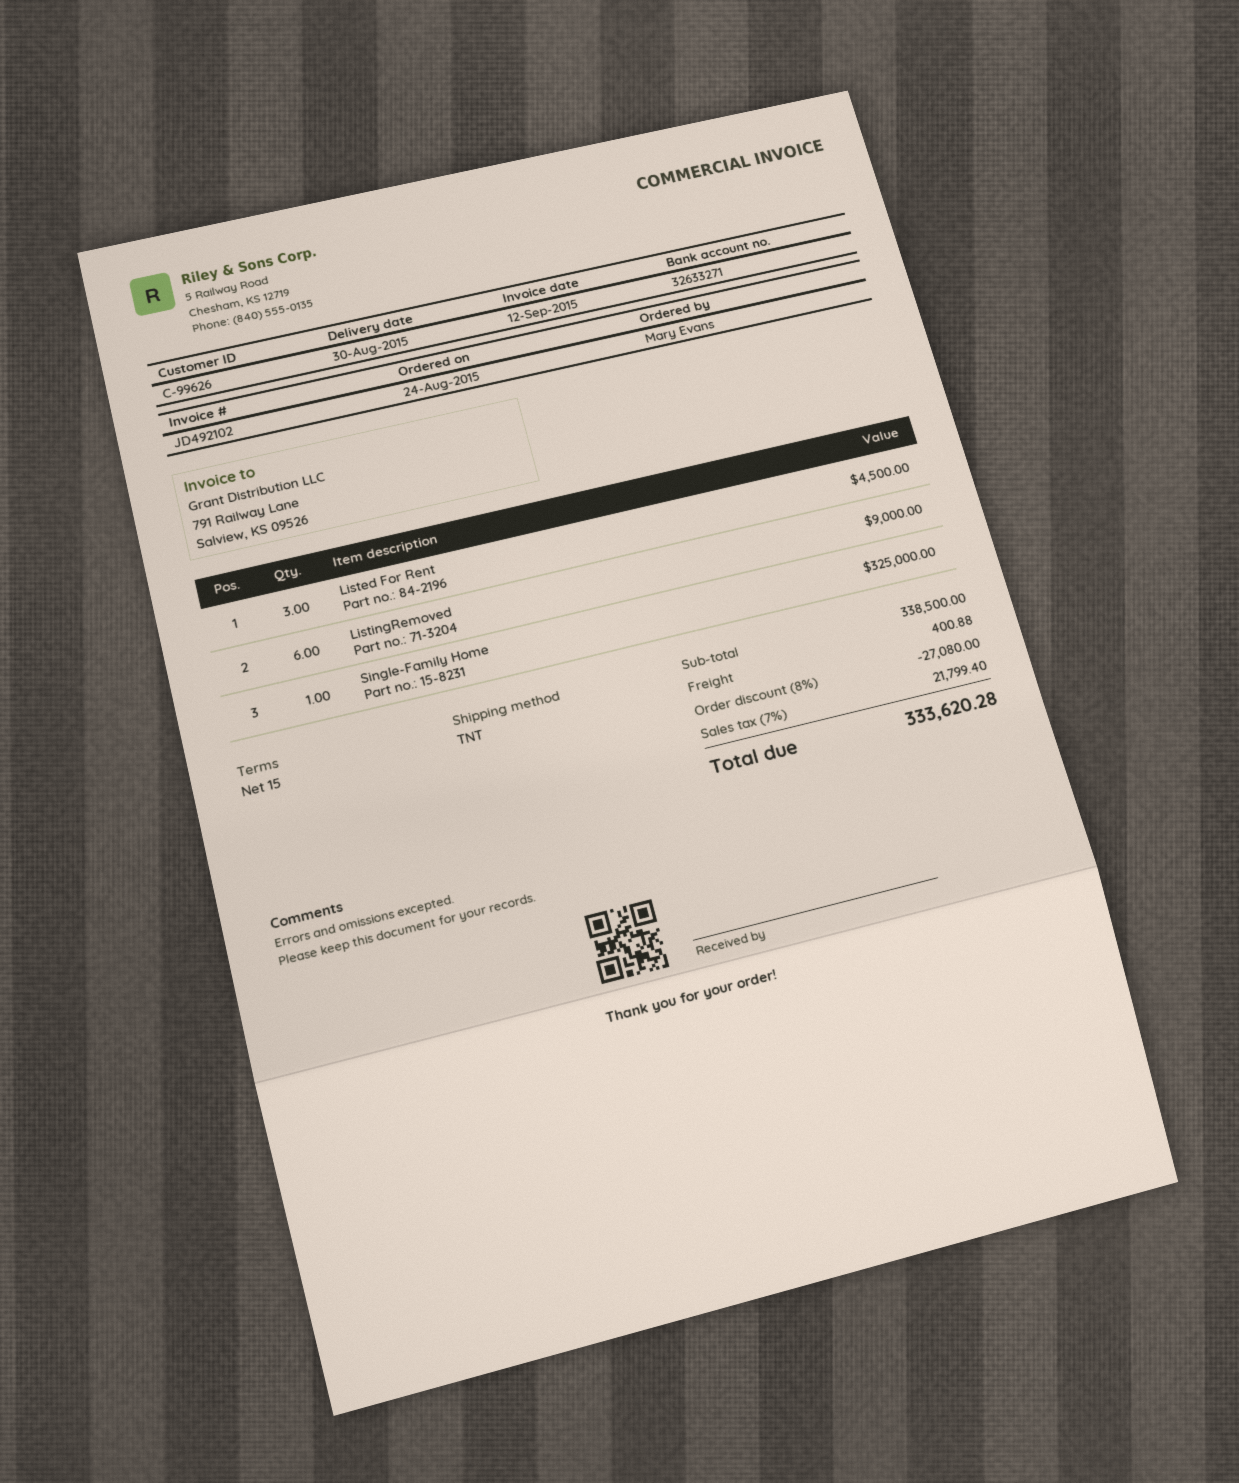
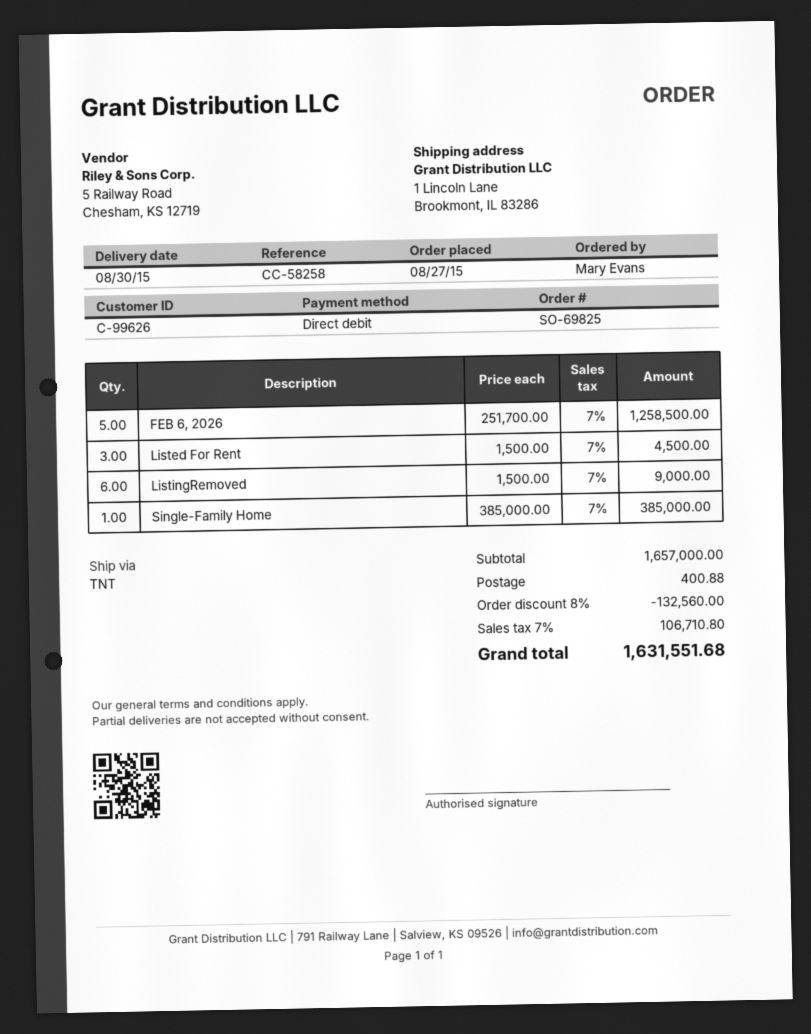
order date: 2015-08-24 -> 2015-08-27
Single-Family Home: 1 for 325000.00 -> 1 for 385000.00
FEB 6, 2026: none -> 5 for 1258500.00
subtotal: 338500.00 -> 1657000.00
discount: 8% = 27080.00 -> 8% = 132560.00
tax: 7% = 21799.40 -> 7% = 106710.80
total: 333620.28 -> 1631551.68

